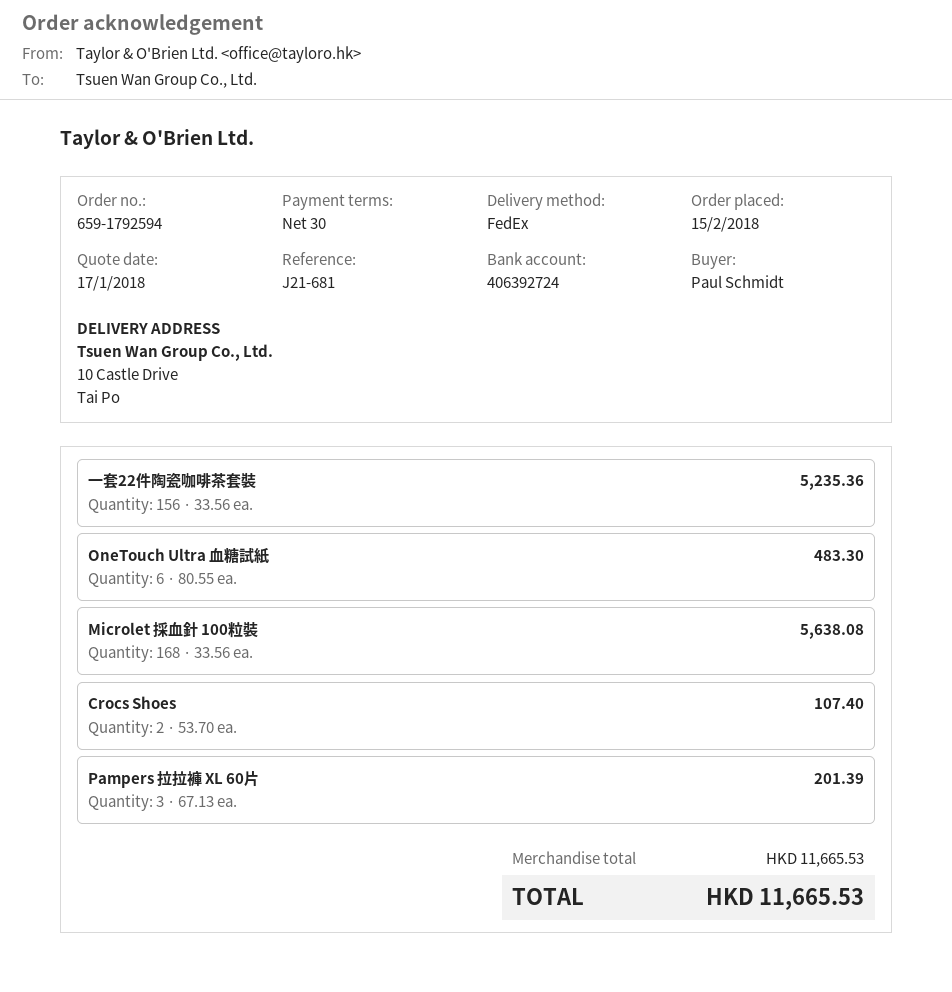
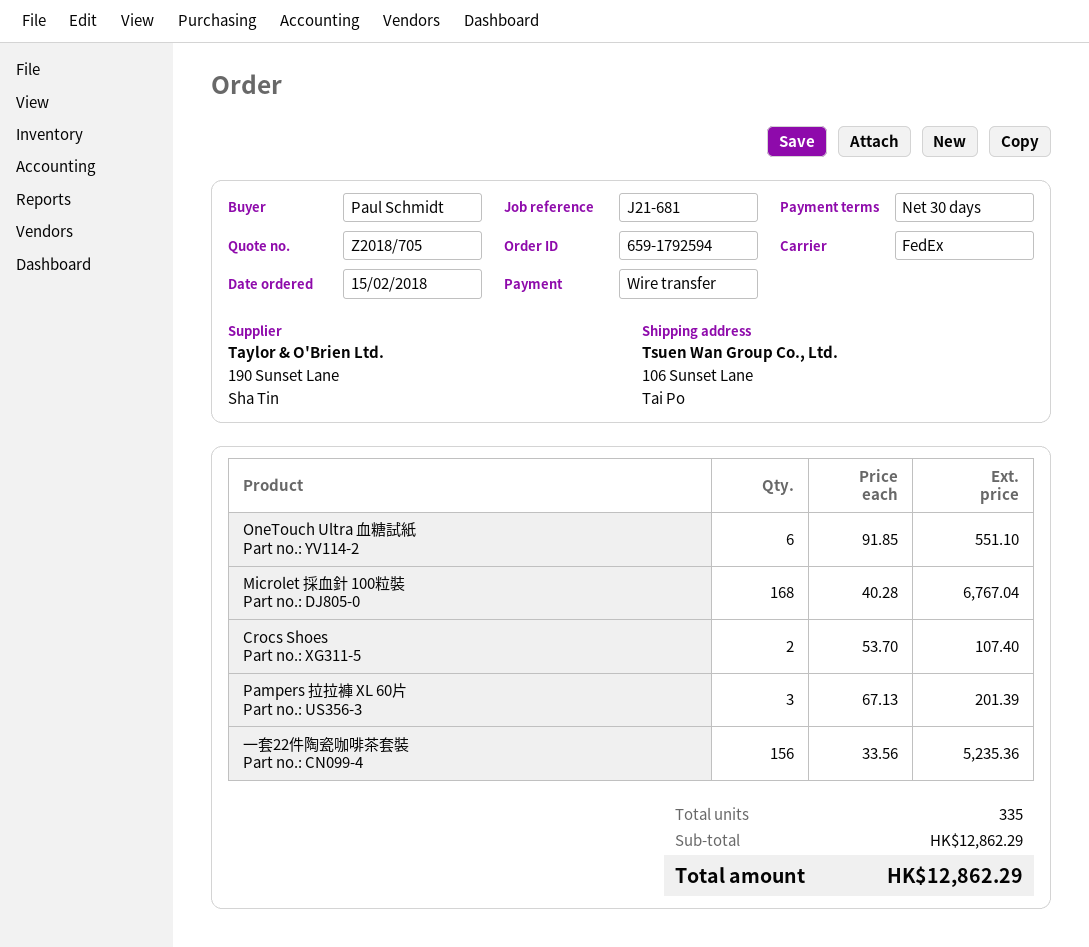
ship to: 10 Castle Drive, Tai Po -> 106 Sunset Lane, Tai Po
OneTouch Ultra 血糖試紙: 6 x 80.55 = 483.30 -> 6 x 91.85 = 551.10
Microlet 採血針 100粒裝: 168 x 33.56 = 5638.08 -> 168 x 40.28 = 6767.04
subtotal: 11665.53 -> 12862.29
total: 11665.53 -> 12862.29

